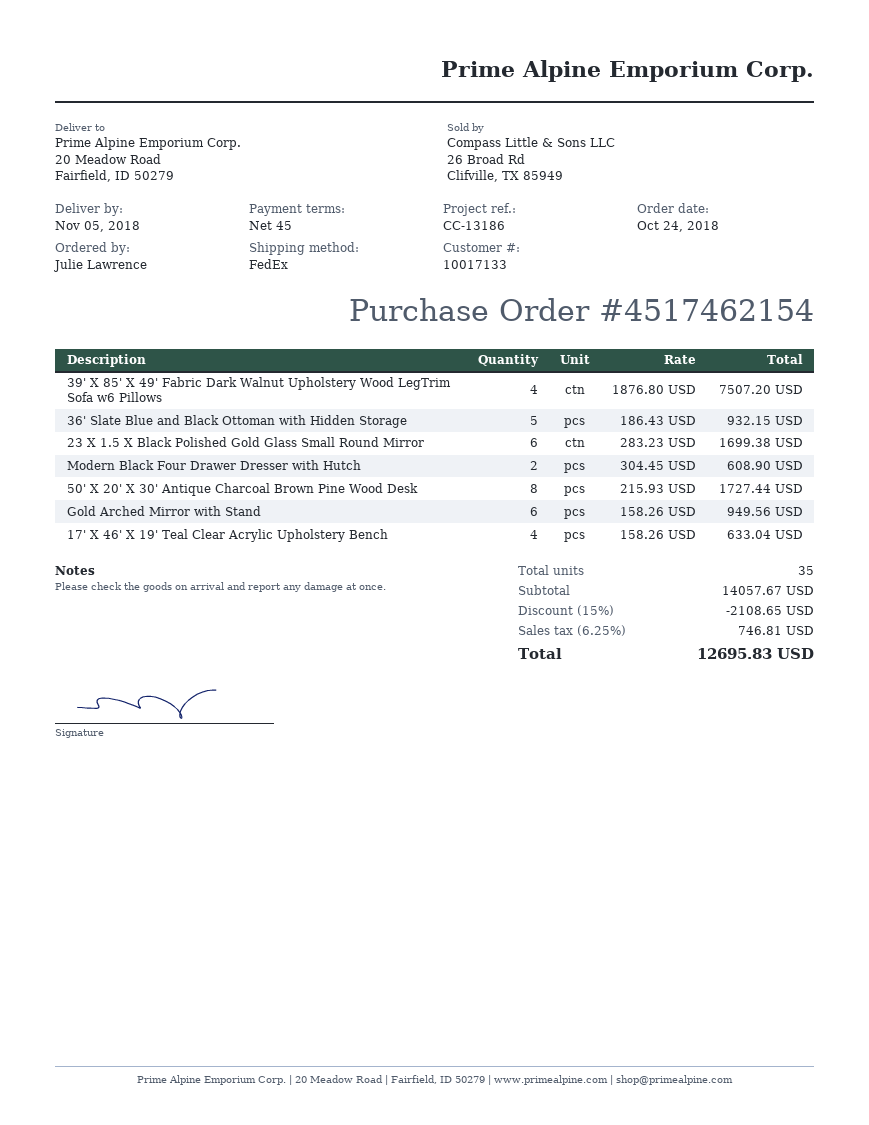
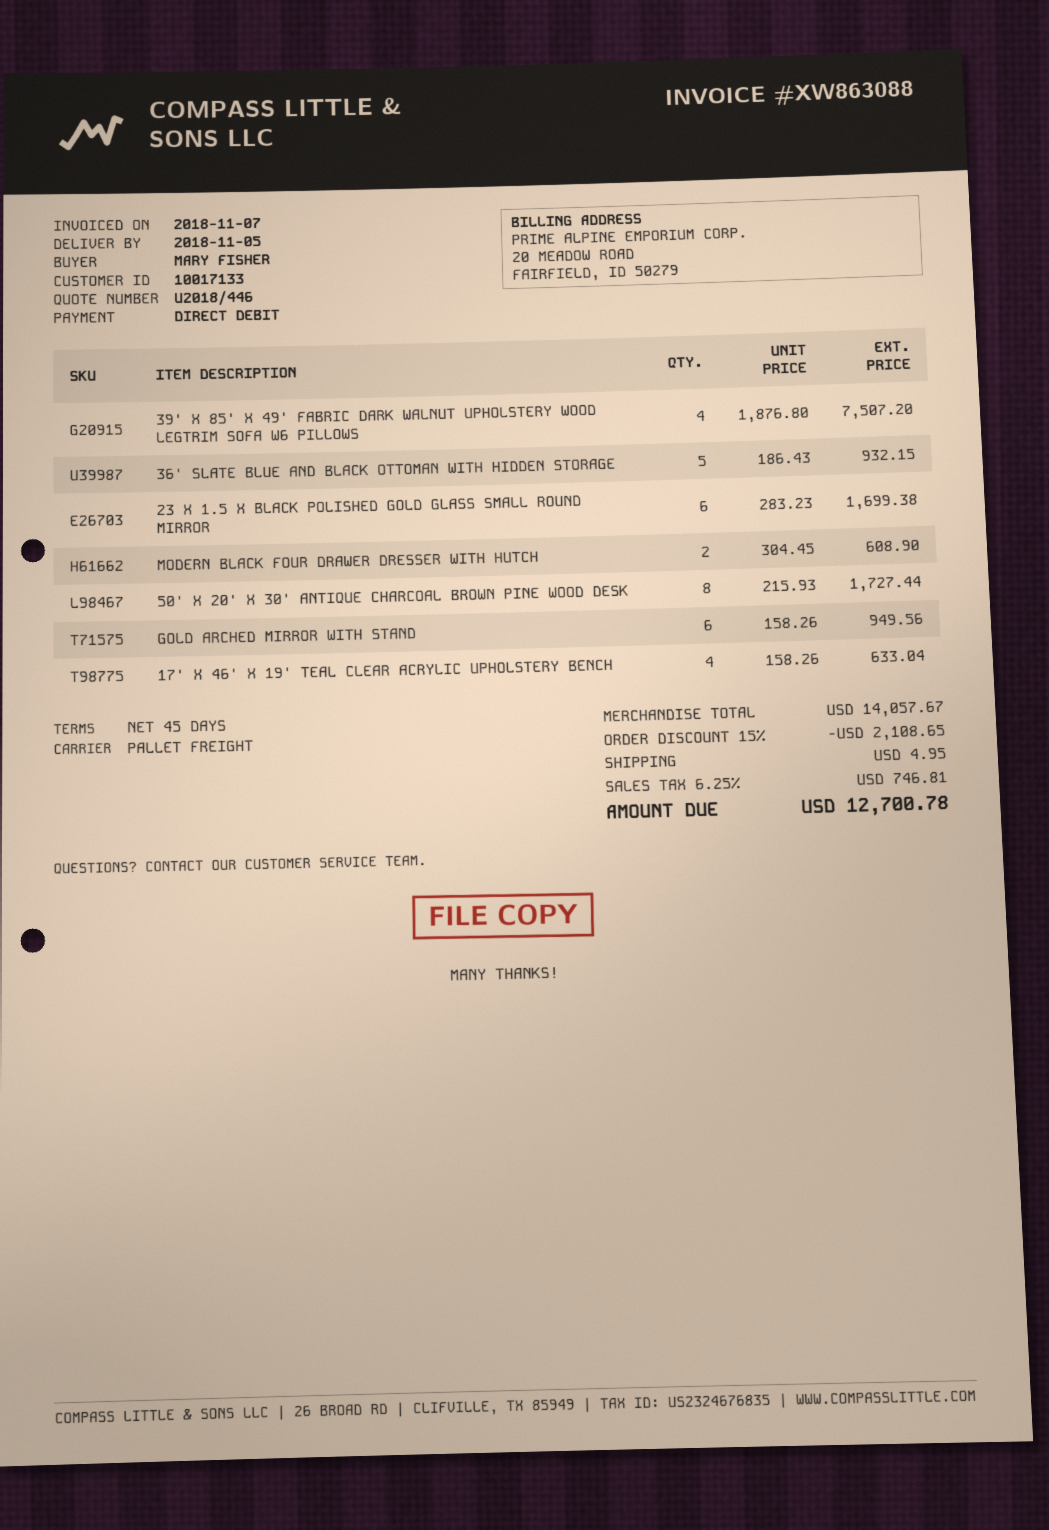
ordered by: Julie Lawrence -> MARY FISHER
shipping method: FedEx -> pallet freight
shipping: none -> 4.95
total: 12695.83 -> 12700.78

